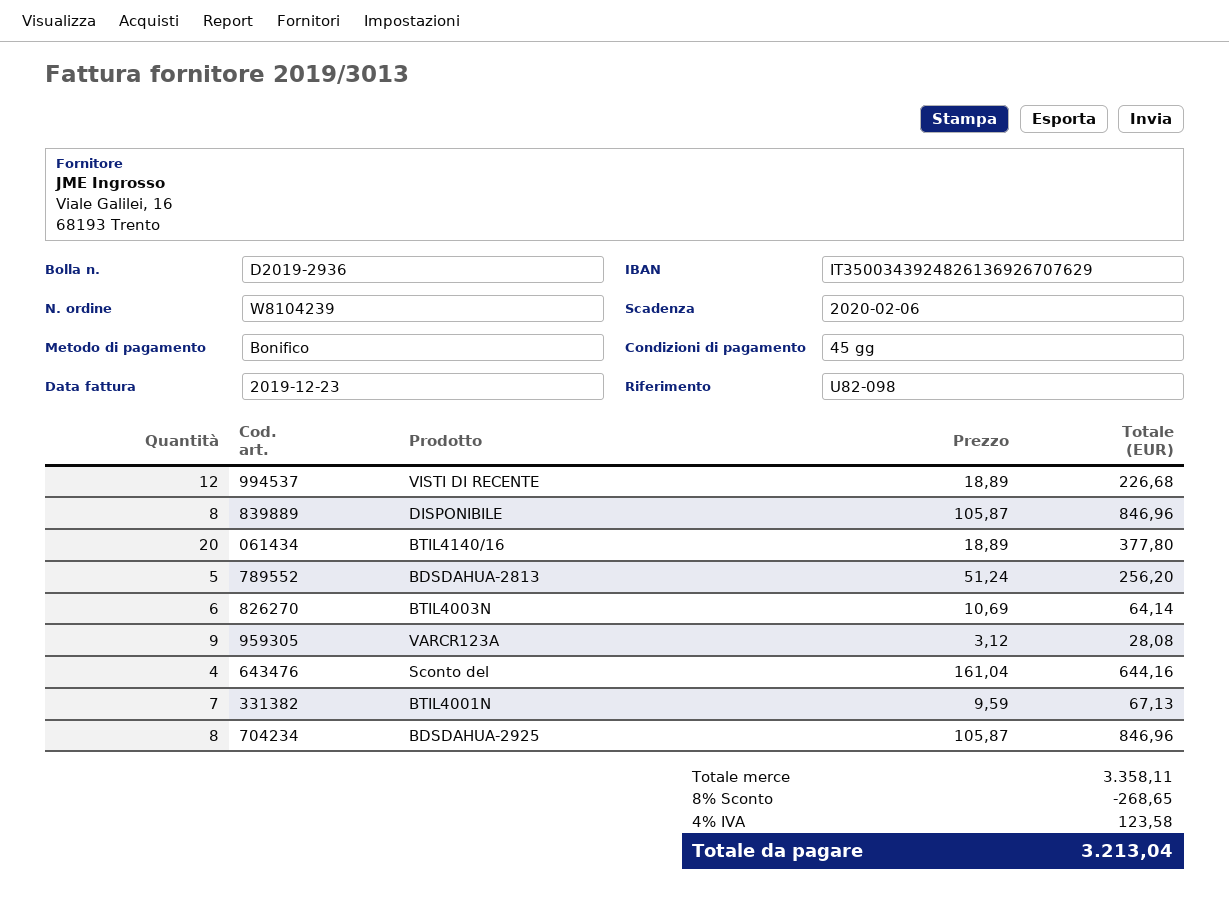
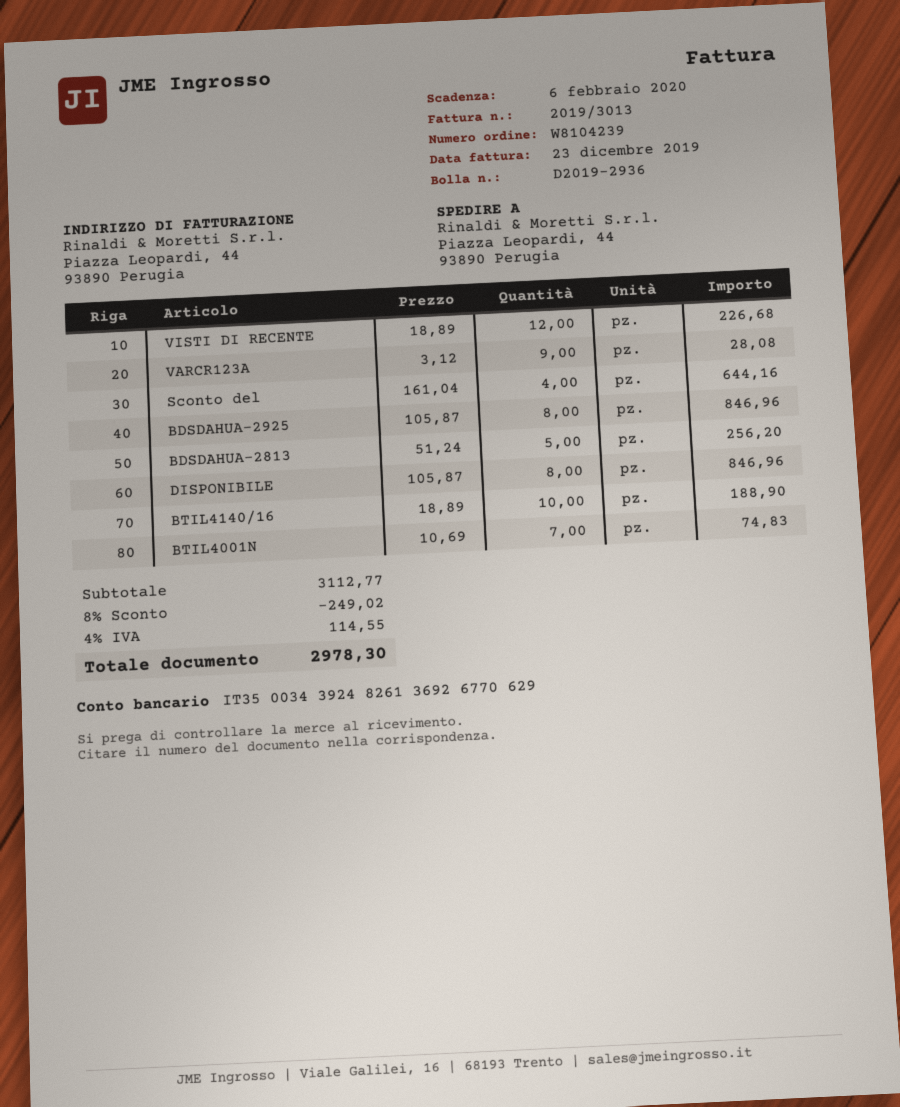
bank account: IT3500343924826136926707629 -> IT3500343924826136926770629
BTIL4140/16: 20 x 18.89 = 377.80 -> 10 x 18.89 = 188.90
BTIL4003N: 6 x 10.69 = 64.14 -> none
BTIL4001N: 7 x 9.59 = 67.13 -> 7 x 10.69 = 74.83
subtotal: 3358.11 -> 3112.77
discount: 8% = 268.65 -> 8% = 249.02
tax: 4% = 123.58 -> 4% = 114.55
total: 3213.04 -> 2978.30

